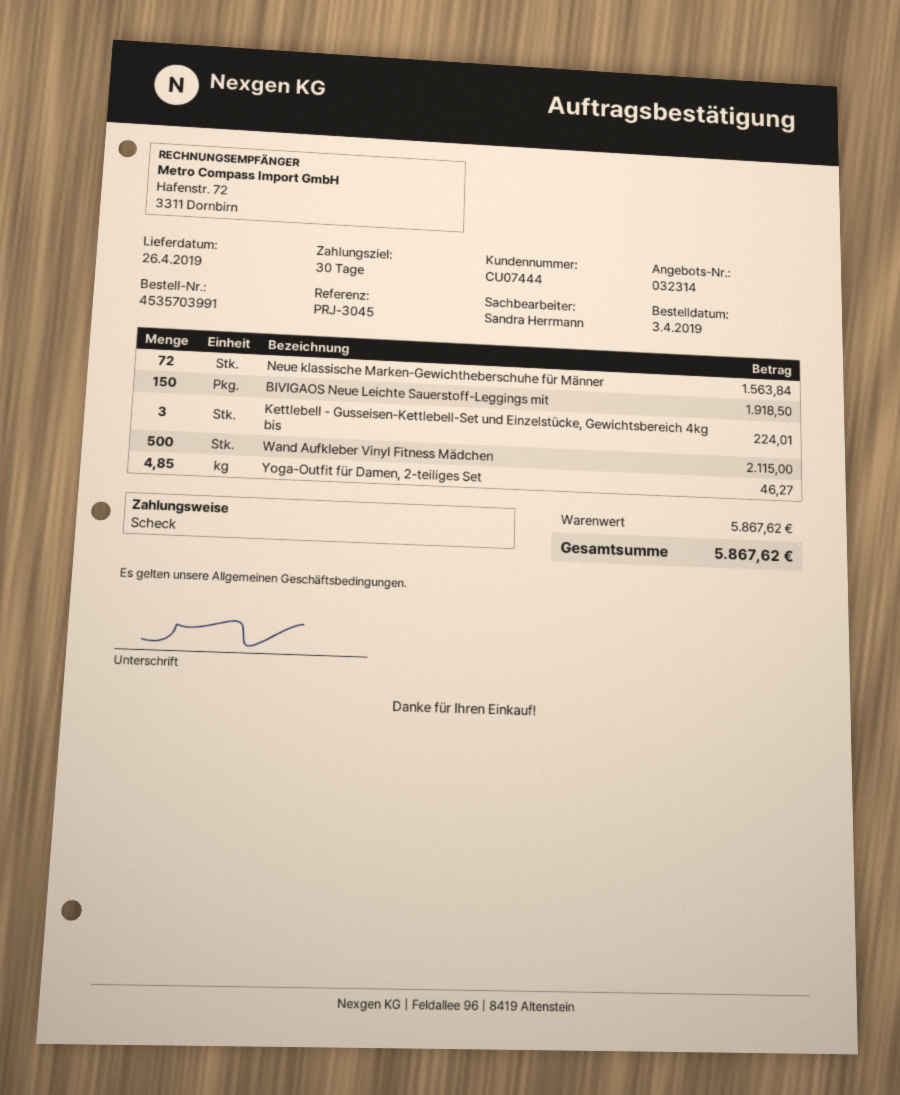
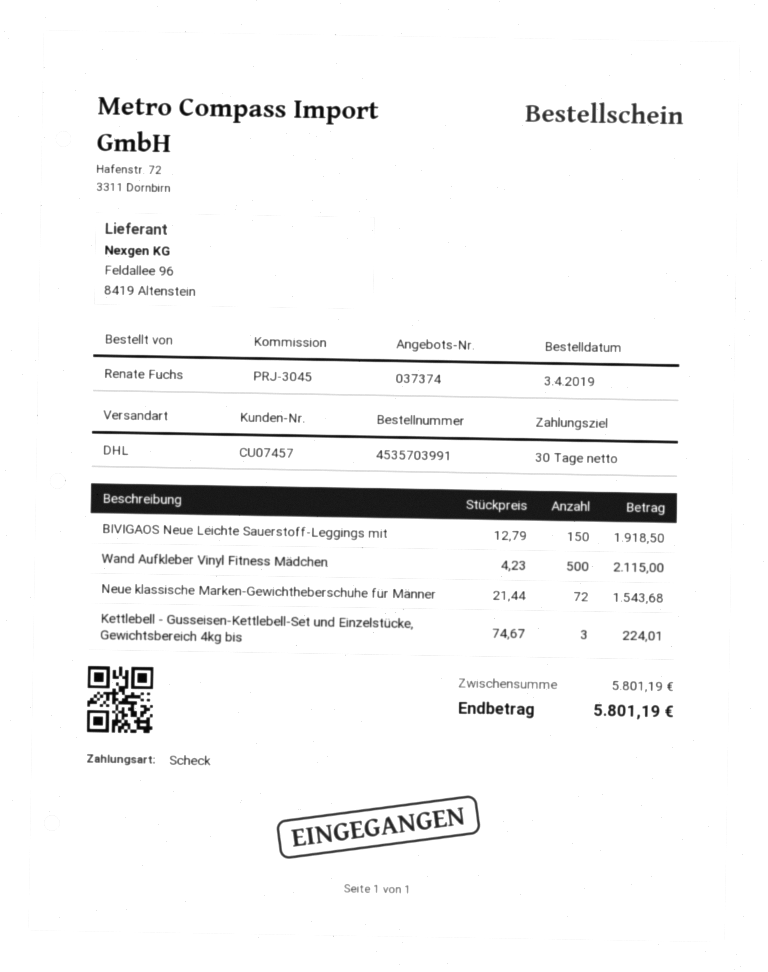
quote number: 032314 -> 037374
customer number: CU07444 -> CU07457
Neue klassische Marken-Gewichtheberschuhe für Männer: 72 for 1563.84 -> 72 for 1543.68
Yoga-Outfit für Damen, 2-teiliges Set: 4.85 for 46.27 -> none
subtotal: 5867.62 -> 5801.19
total: 5867.62 -> 5801.19

